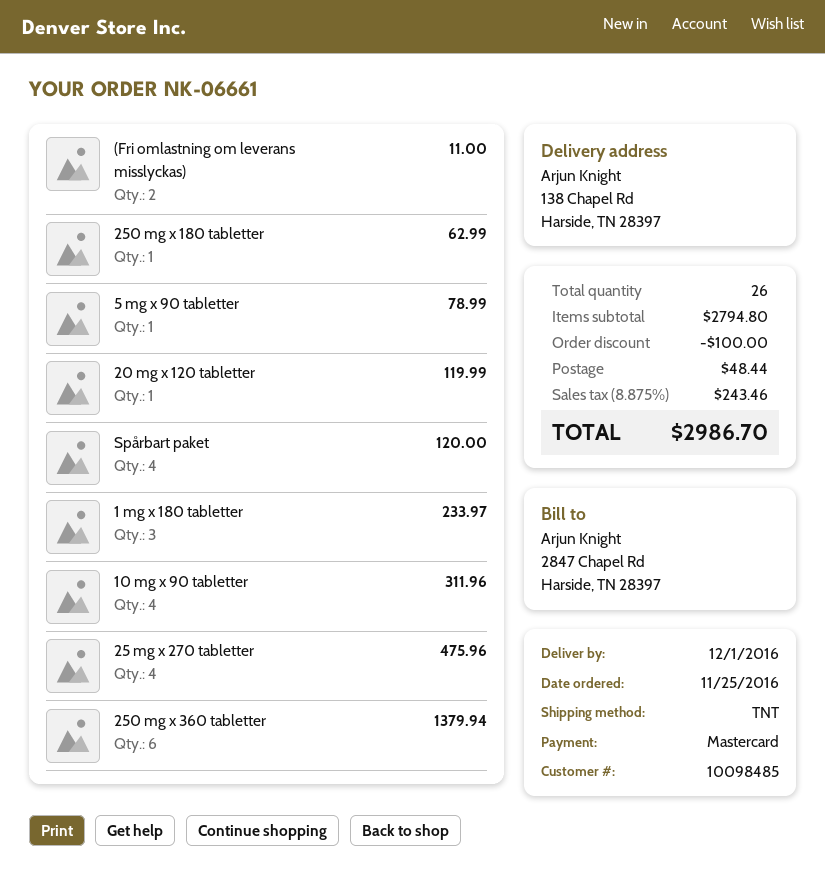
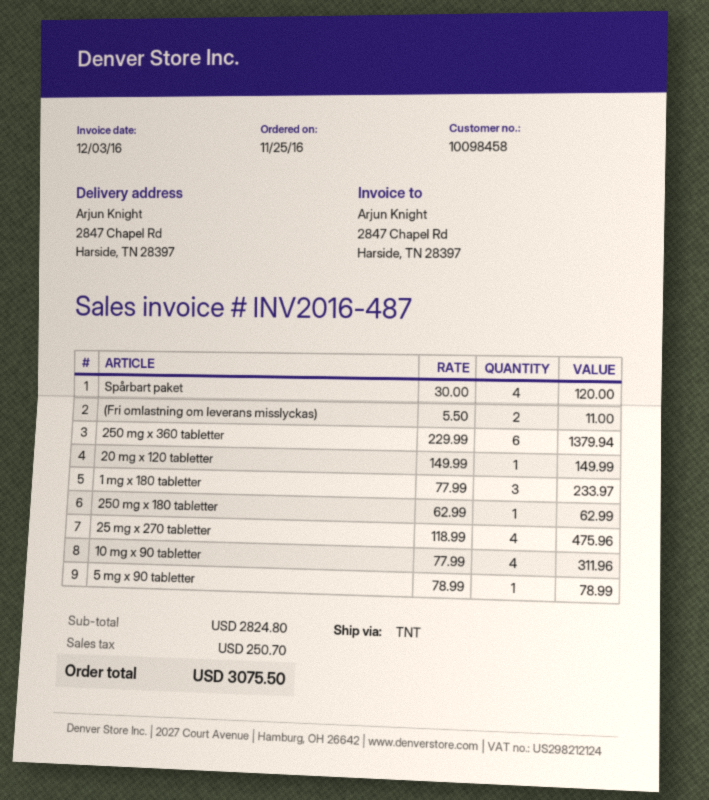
customer number: 10098485 -> 10098458
ship to: 138 Chapel Rd, Harside, TN 28397 -> 2847 Chapel Rd, Harside, TN 28397
20 mg x 120 tabletter: 1 for 119.99 -> 1 for 149.99
subtotal: 2794.80 -> 2824.80
discount: 100.00 -> none
shipping: 48.44 -> none
tax: 243.46 -> 250.70
total: 2986.70 -> 3075.50

